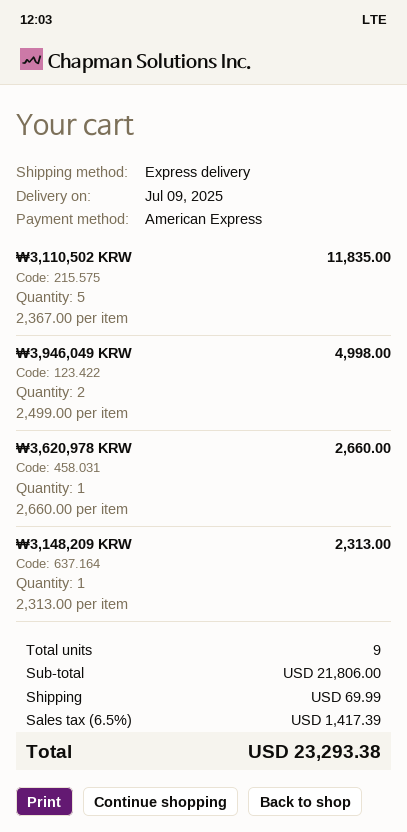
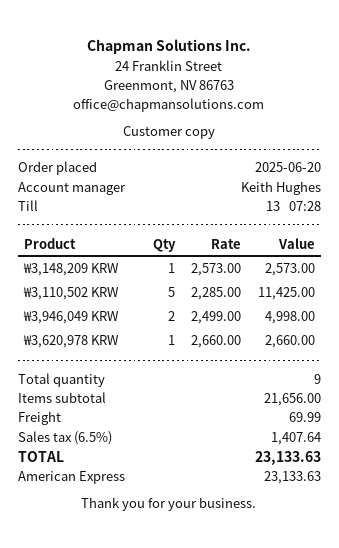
₩3,110,502 KRW: 5 x 2367.00 = 11835.00 -> 5 x 2285.00 = 11425.00
₩3,148,209 KRW: 1 x 2313.00 = 2313.00 -> 1 x 2573.00 = 2573.00
subtotal: 21806.00 -> 21656.00
tax: 6.5% = 1417.39 -> 6.5% = 1407.64
total: 23293.38 -> 23133.63

